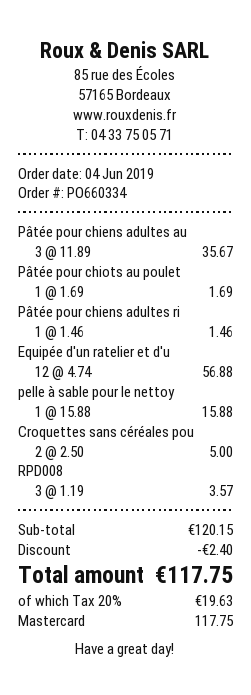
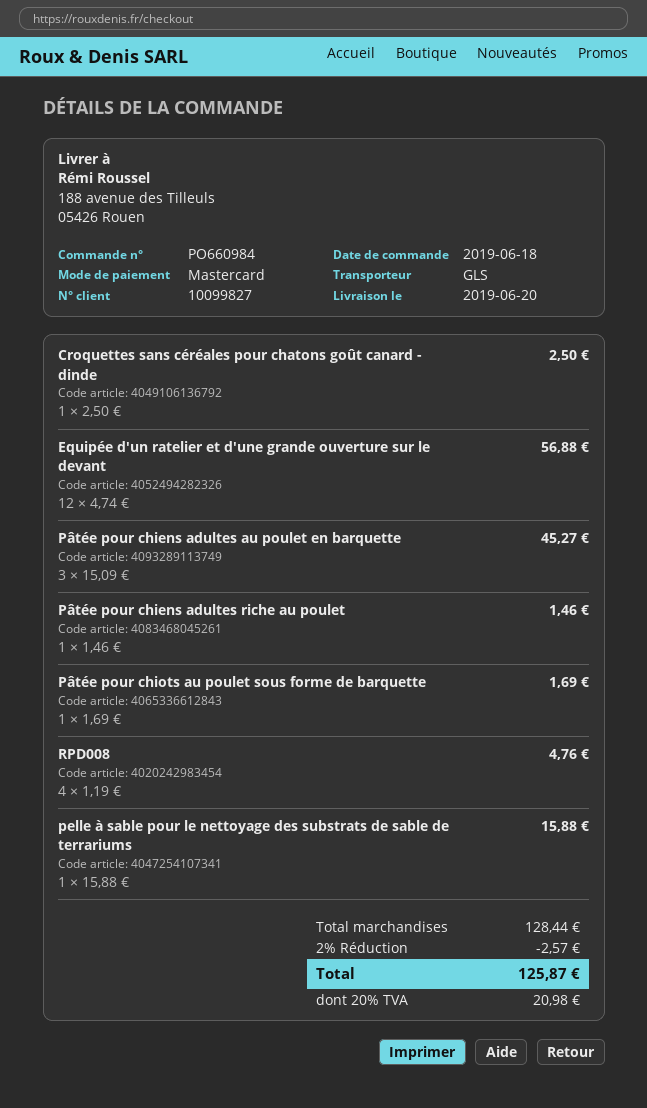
order number: PO660334 -> PO660984
order date: 2019-06-04 -> 2019-06-18
Pâtée pour chiens adultes au: 3 x 11.89 = 35.67 -> 3 x 15.09 = 45.27
Croquettes sans céréales pou: 2 x 2.50 = 5.00 -> 1 x 2.50 = 2.50
RPD008: 3 x 1.19 = 3.57 -> 4 x 1.19 = 4.76
subtotal: 120.15 -> 128.44
discount: 2.40 -> 2.57
tax: 20% = 19.63 -> 20% = 20.98
total: 117.75 -> 125.87

